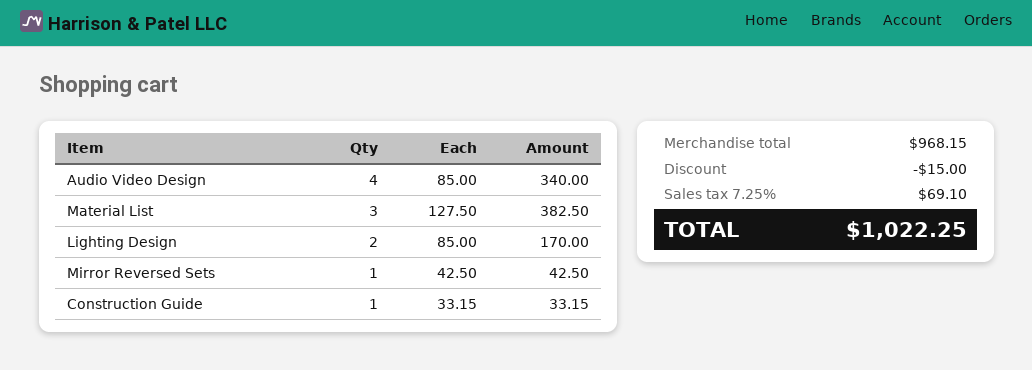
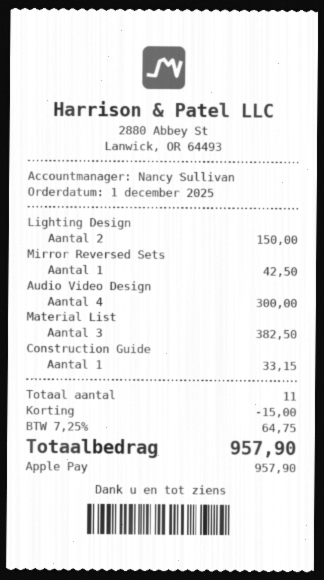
Audio Video Design: 4 for 340.00 -> 4 for 300.00
Lighting Design: 2 for 170.00 -> 2 for 150.00
tax: 7.25% = 69.10 -> 7.25% = 64.75
total: 1022.25 -> 957.90

